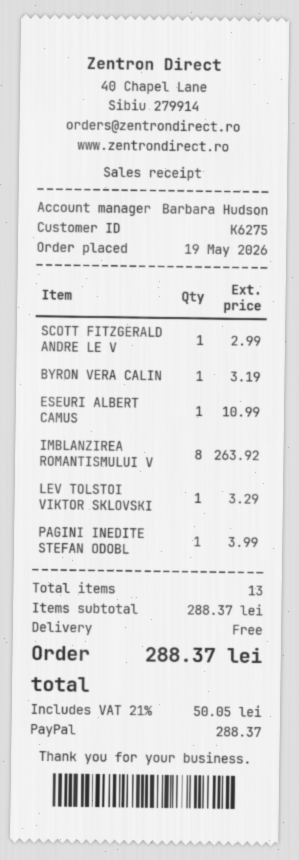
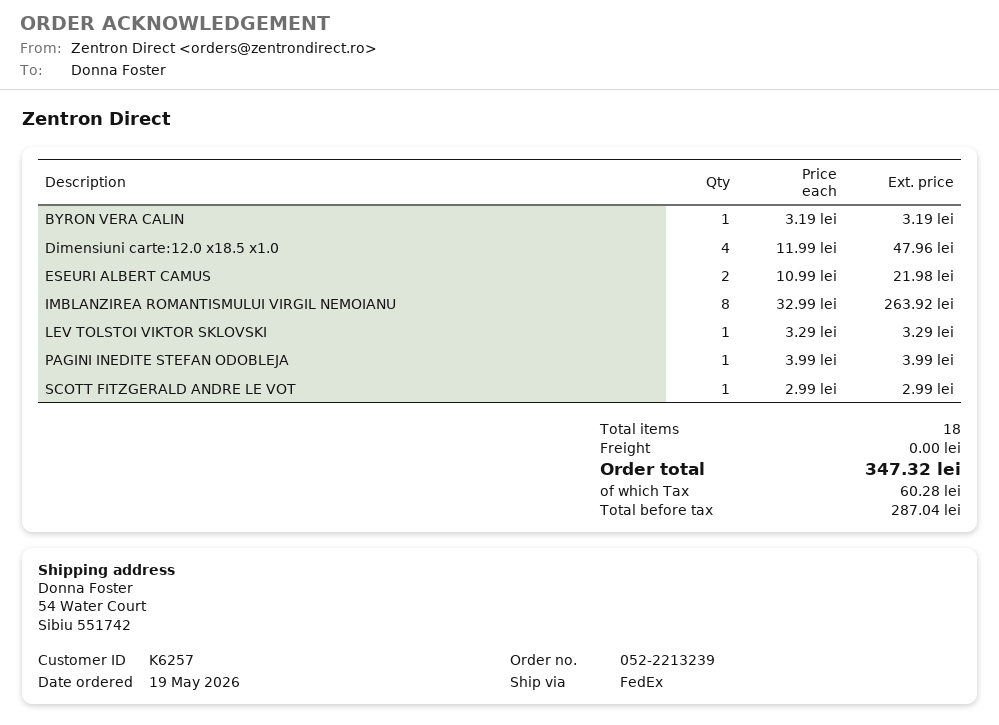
customer number: K6275 -> K6257
ESEURI ALBERT CAMUS: 1 for 10.99 -> 2 for 21.98
Dimensiuni carte:12.0 x18.5 x1.0: none -> 4 for 47.96
total quantity: 13 -> 18
tax: 50.05 -> 60.28
total: 288.37 -> 347.32

